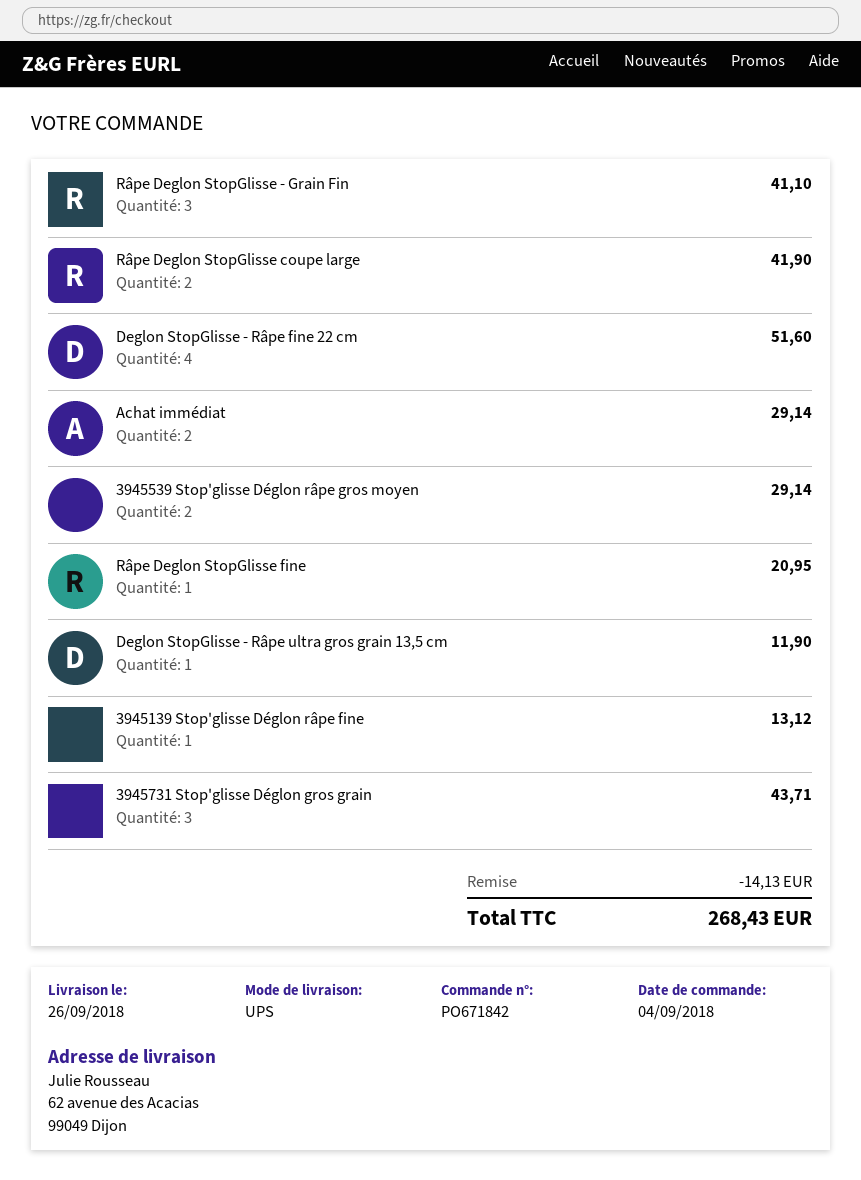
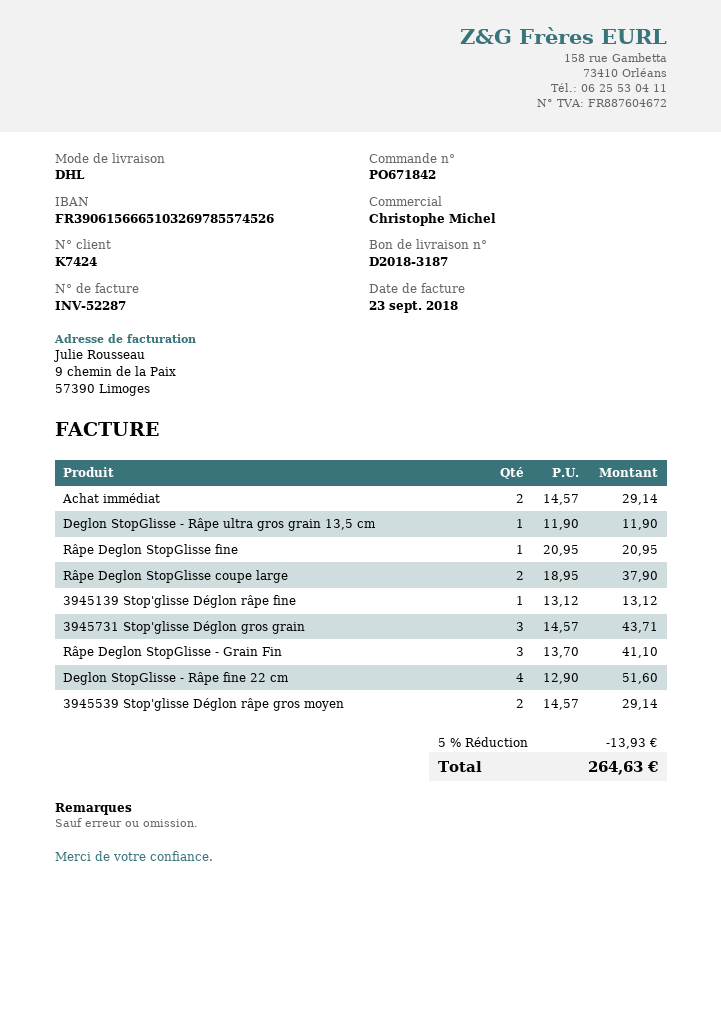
shipping method: UPS -> DHL
Râpe Deglon StopGlisse coupe large: 2 for 41.90 -> 2 for 37.90
discount: 14.13 -> 13.93
total: 268.43 -> 264.63

